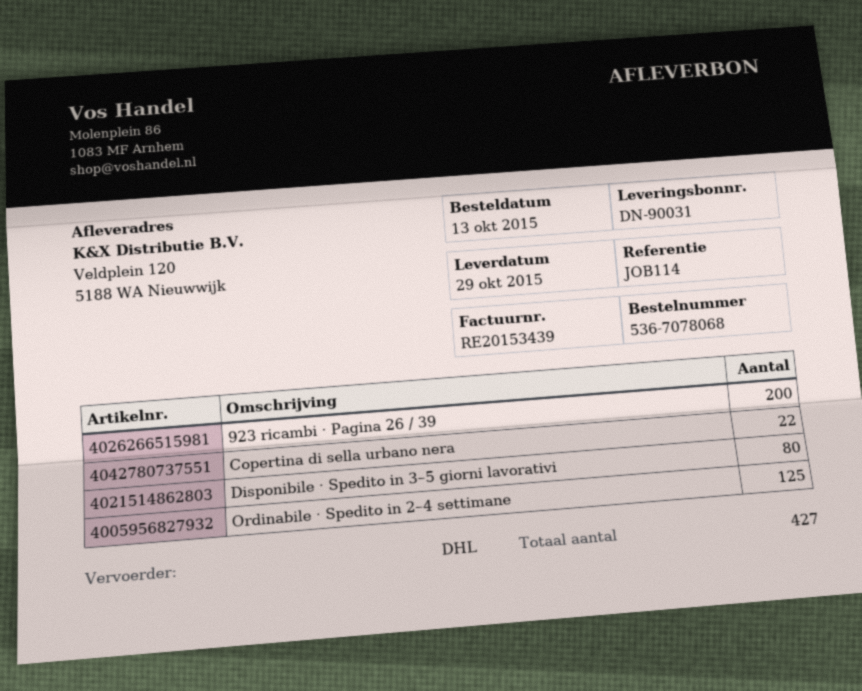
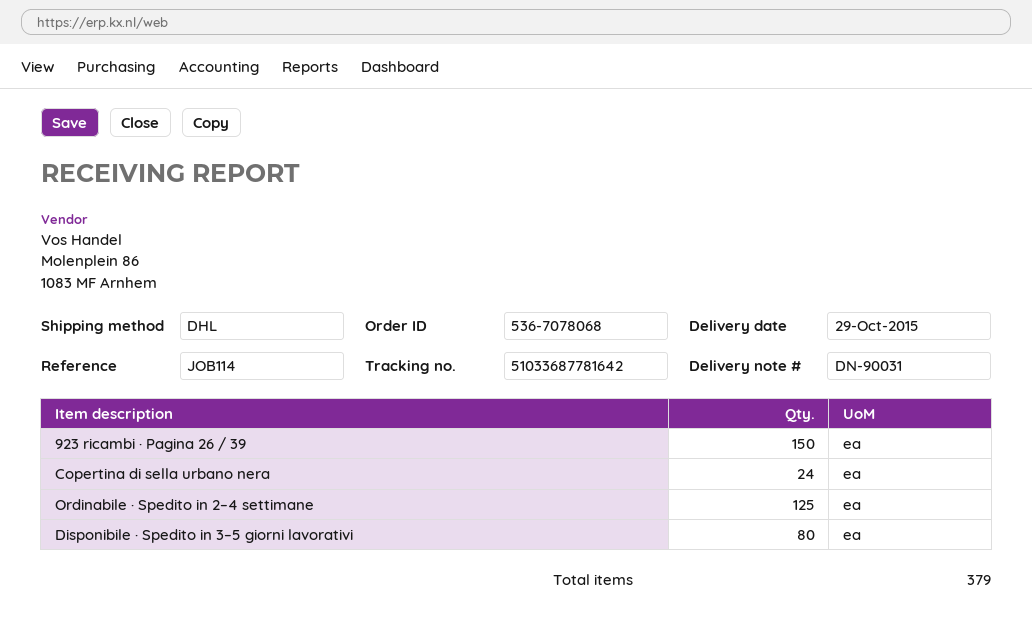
923 ricambi · Pagina 26 / 39: 200 -> 150
Copertina di sella urbano nera: 22 -> 24
total quantity: 427 -> 379

